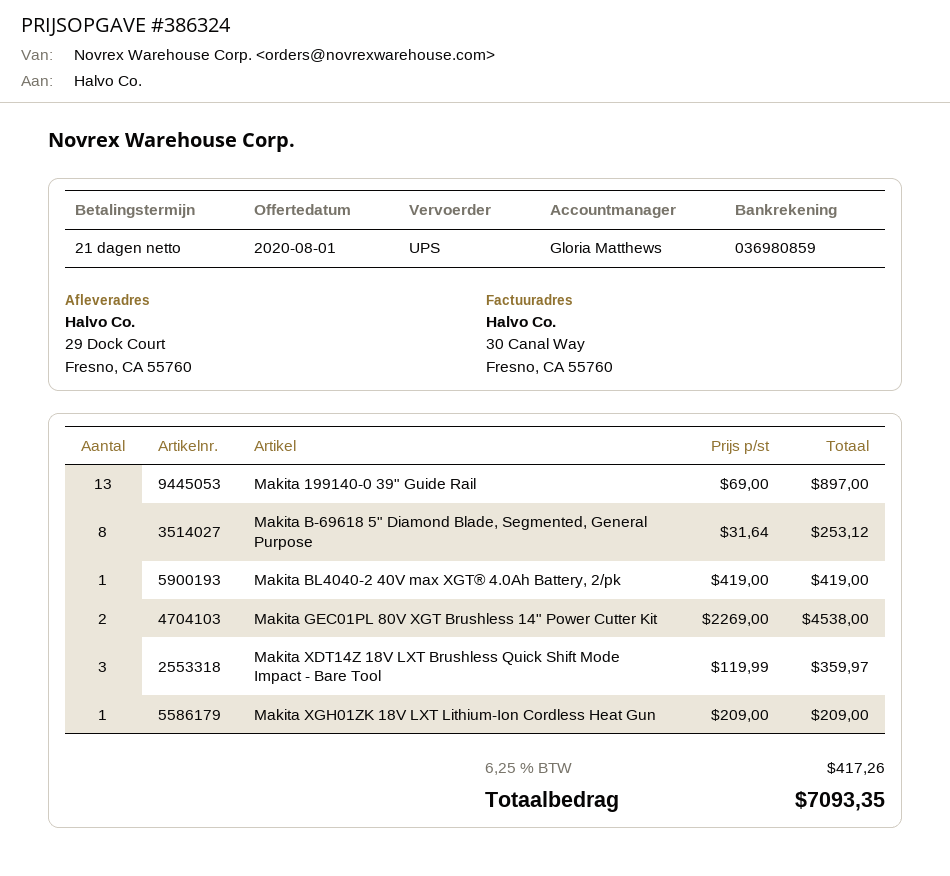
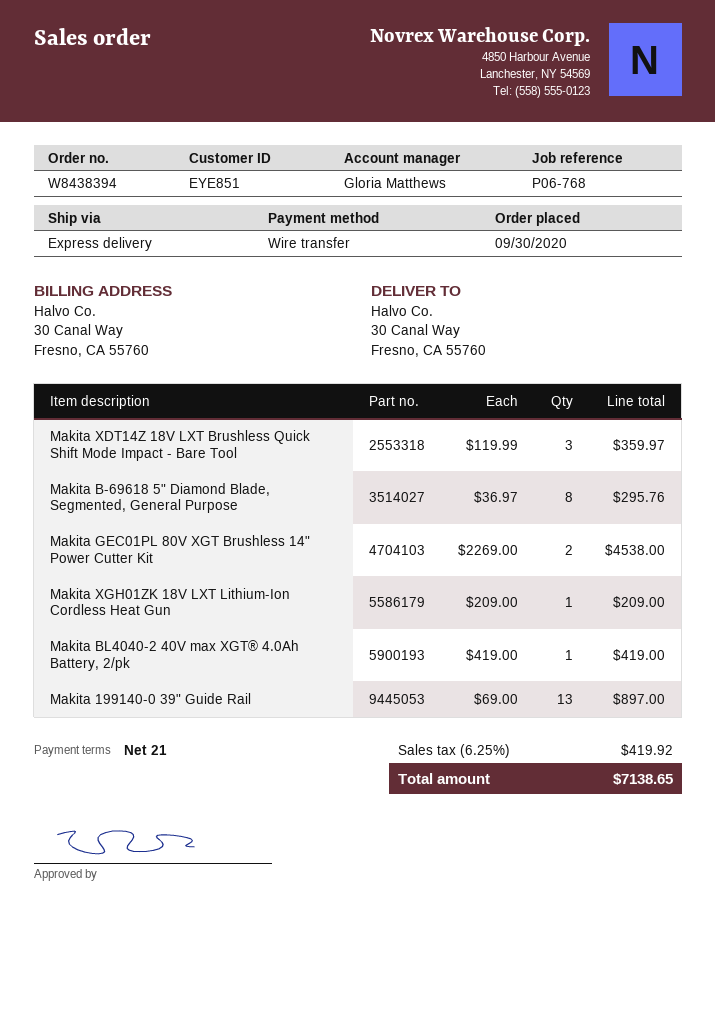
shipping method: UPS -> express
ship to: 29 Dock Court, Fresno, CA 55760 -> 30 Canal Way, Fresno, CA 55760
Makita B-69618 5" Diamond Blade, Segmented, General Purpose: 8 x 31.64 = 253.12 -> 8 x 36.97 = 295.76
tax: 6.25% = 417.26 -> 6.25% = 419.92
total: 7093.35 -> 7138.65

